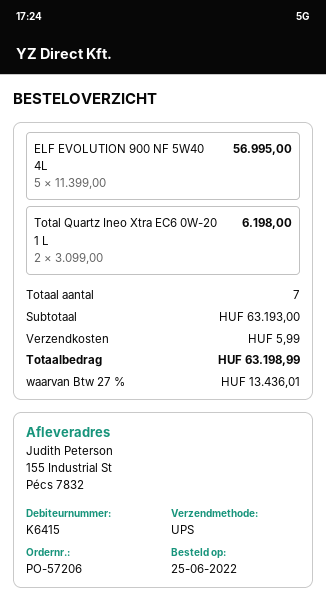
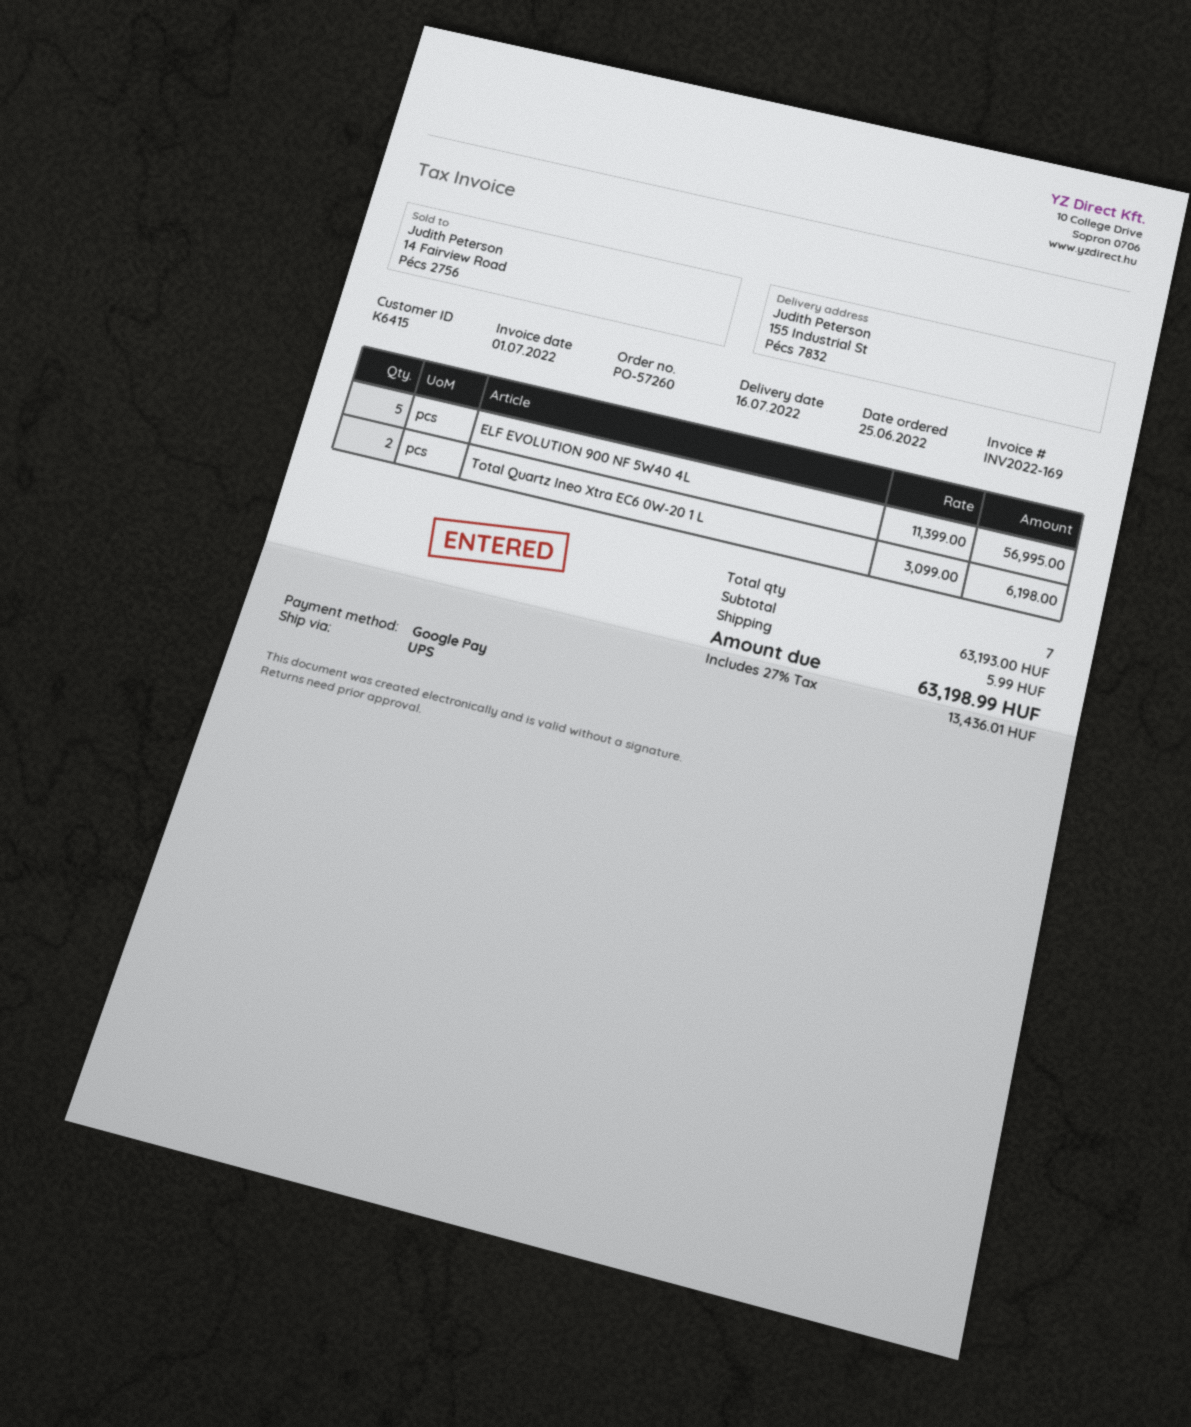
order number: PO-57206 -> PO-57260

